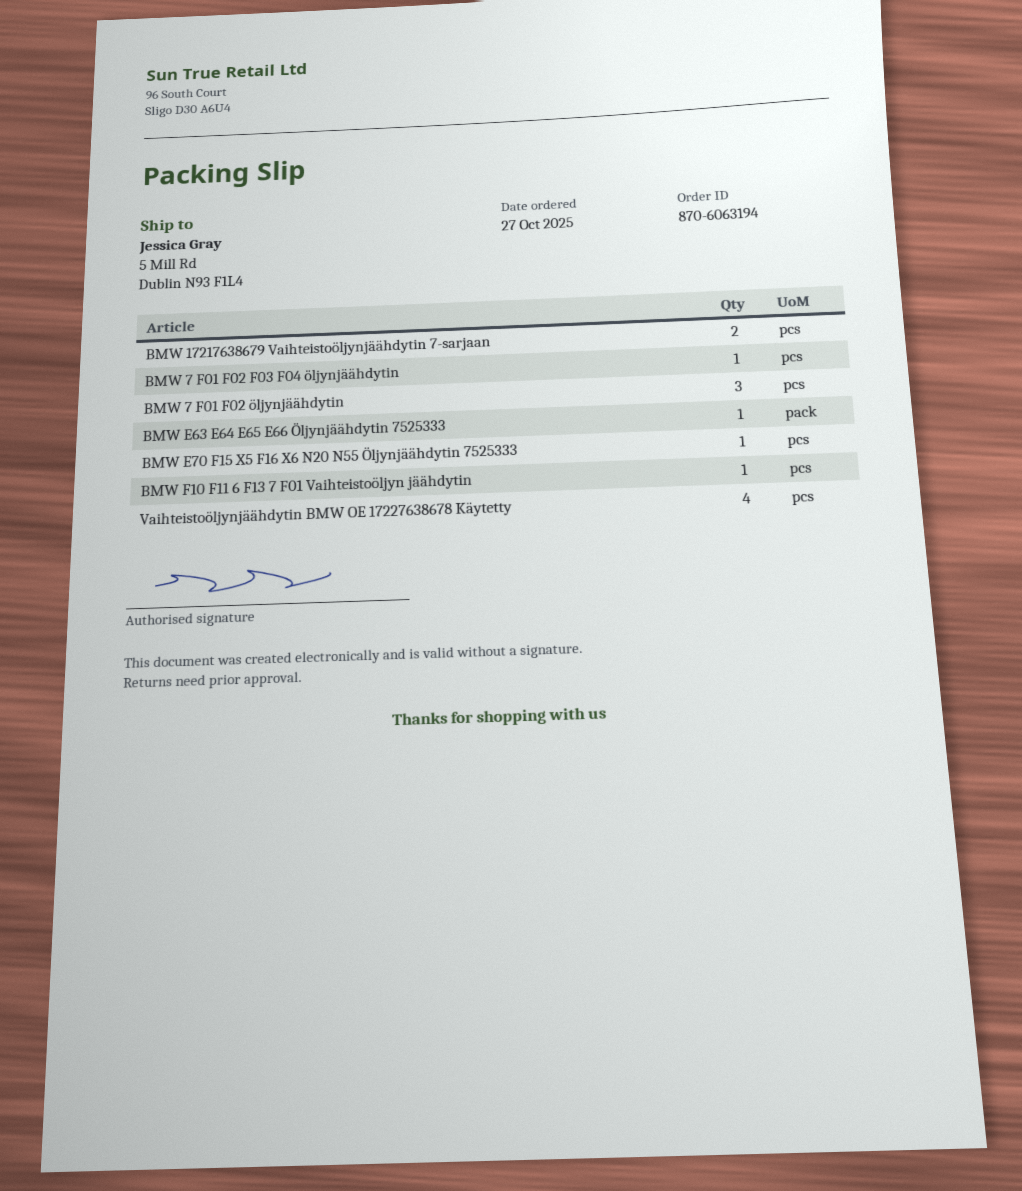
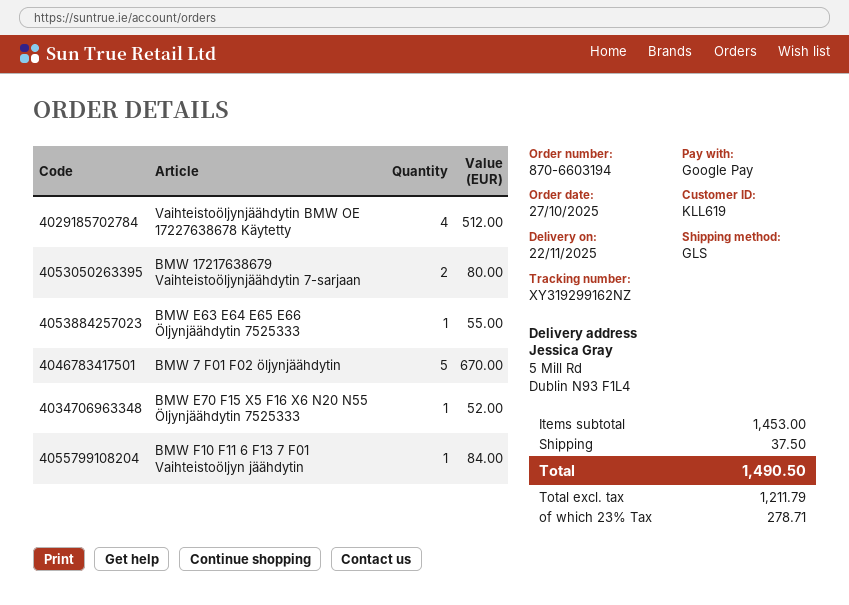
order number: 870-6063194 -> 870-6603194
BMW 7 F01 F02 F03 F04 öljynjäähdytin: 1 -> none
BMW 7 F01 F02 öljynjäähdytin: 3 -> 5

